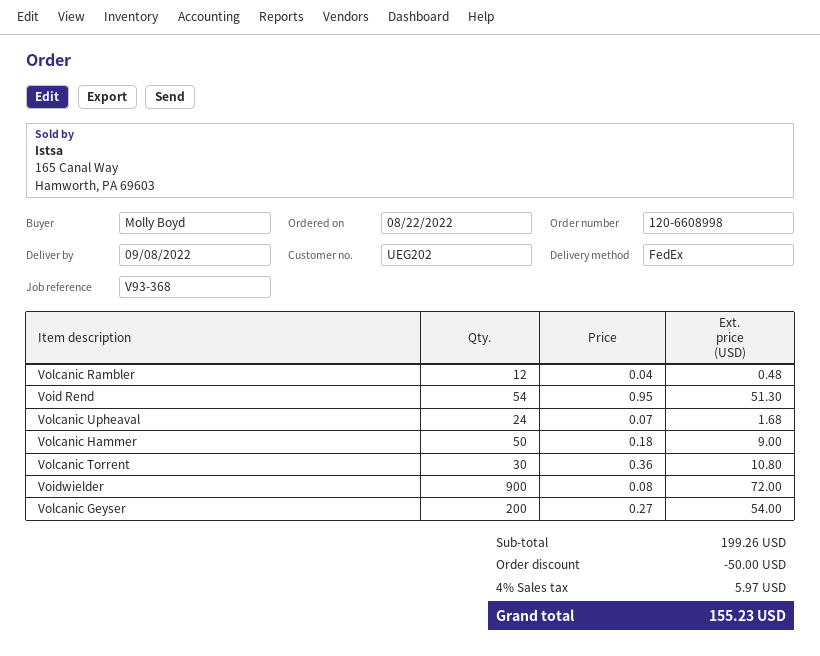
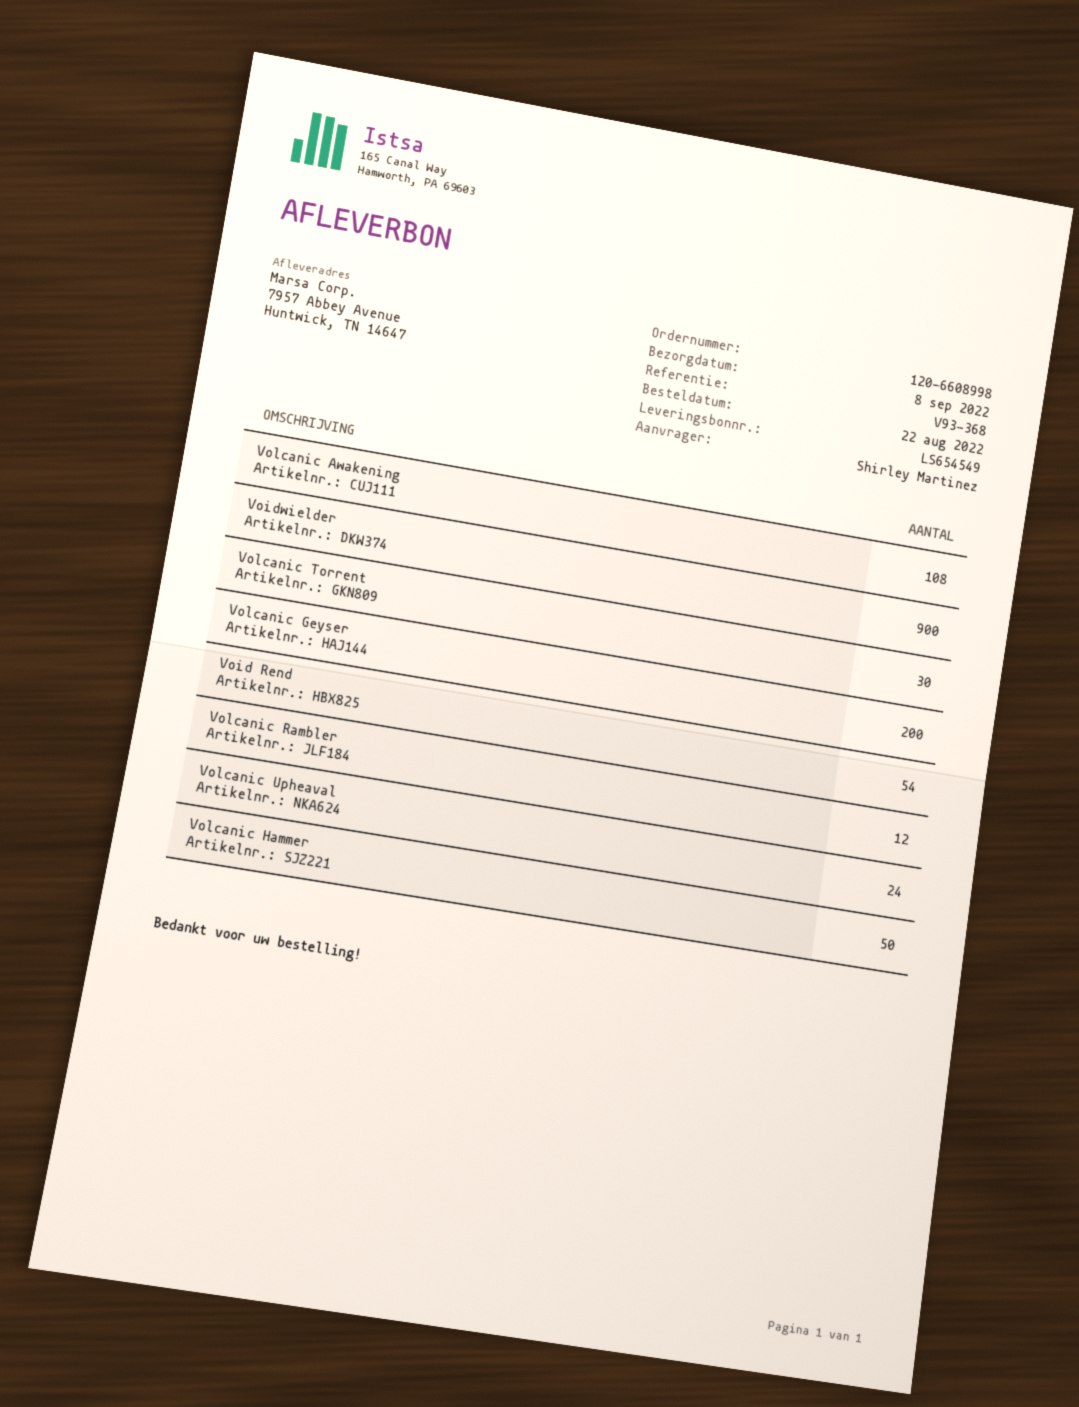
ordered by: Molly Boyd -> Shirley Martinez
Volcanic Awakening: none -> 108

